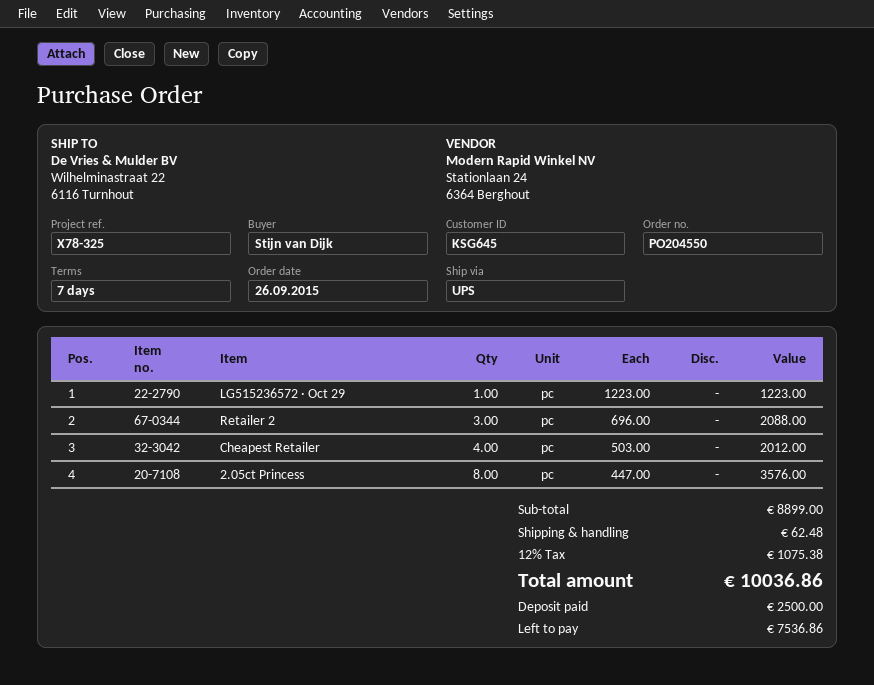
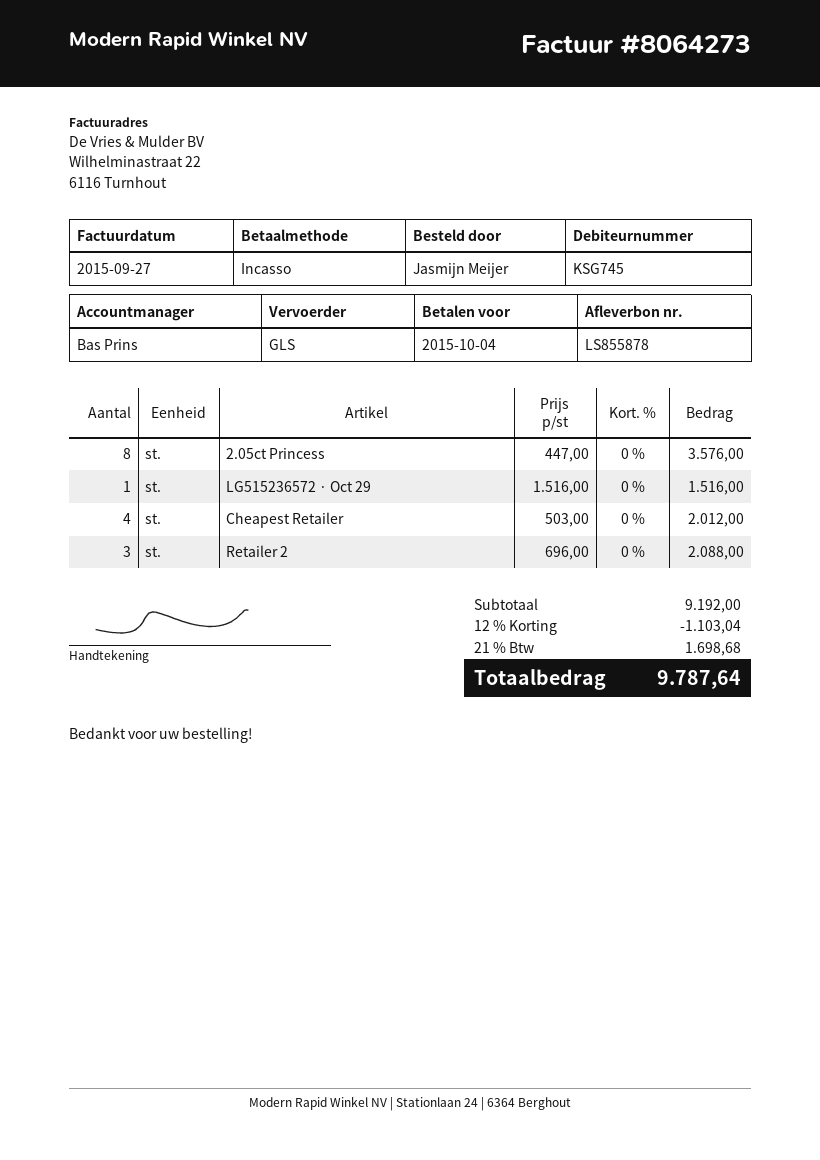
customer number: KSG645 -> KSG745
ordered by: Stijn van Dijk -> Jasmijn Meijer
shipping method: UPS -> GLS
LG515236572 · Oct 29: 1 x 1223.00 = 1223.00 -> 1 x 1516.00 = 1516.00
subtotal: 8899.00 -> 9192.00
discount: none -> 12% = 1103.04
shipping: 62.48 -> none
tax: 12% = 1075.38 -> 21% = 1698.68
total: 10036.86 -> 9787.64

